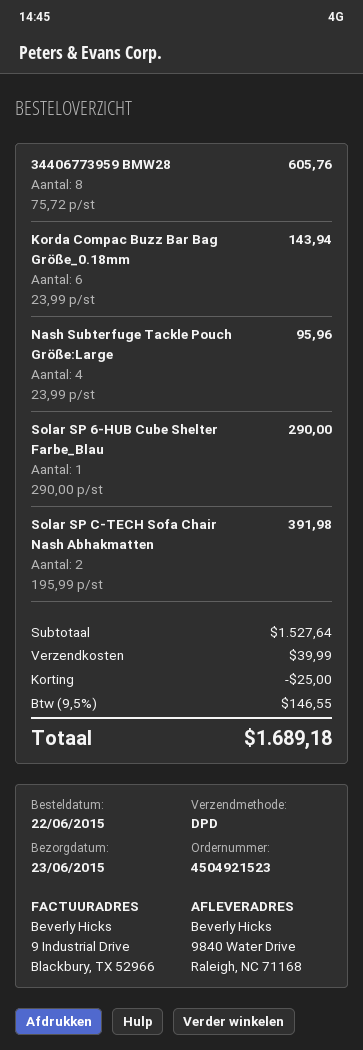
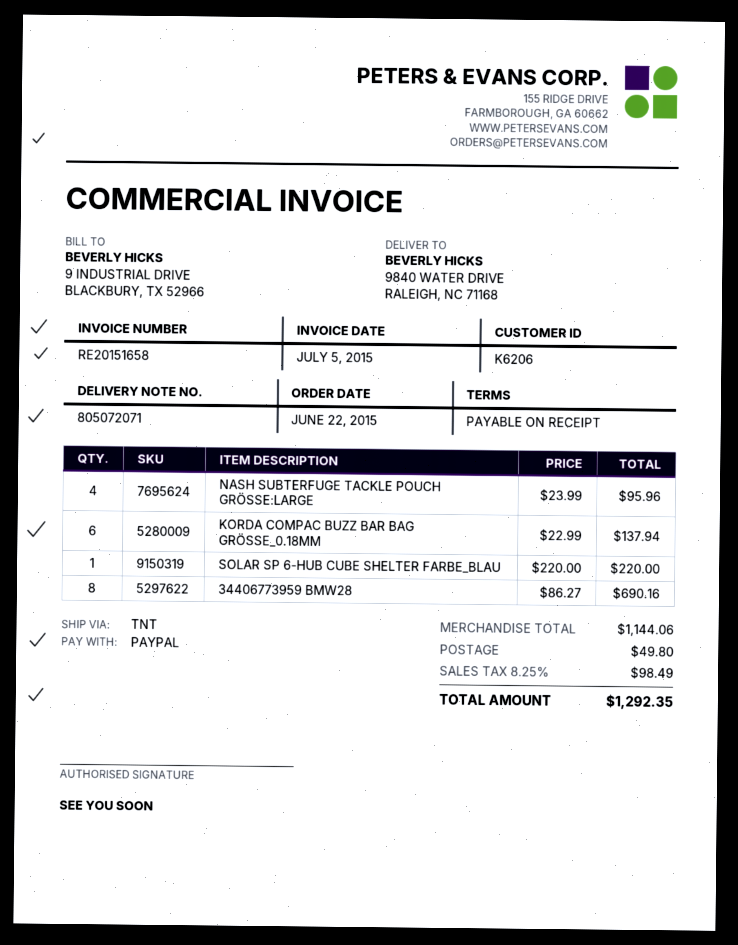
shipping method: DPD -> TNT
34406773959 BMW28: 8 x 75.72 = 605.76 -> 8 x 86.27 = 690.16
Korda Compac Buzz Bar Bag Größe_0.18mm: 6 x 23.99 = 143.94 -> 6 x 22.99 = 137.94
Solar SP 6-HUB Cube Shelter Farbe_Blau: 1 x 290.00 = 290.00 -> 1 x 220.00 = 220.00
Solar SP C-TECH Sofa Chair Nash Abhakmatten: 2 x 195.99 = 391.98 -> none
subtotal: 1527.64 -> 1144.06
discount: 25.00 -> none
shipping: 39.99 -> 49.80
tax: 9.5% = 146.55 -> 8.25% = 98.49
total: 1689.18 -> 1292.35

